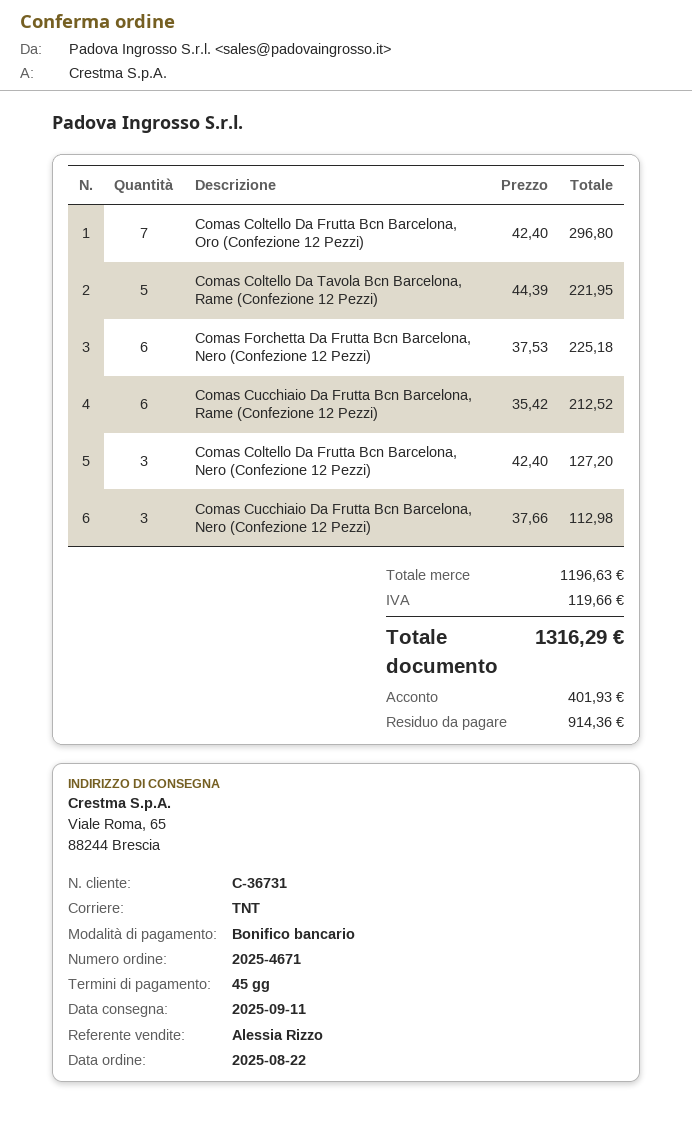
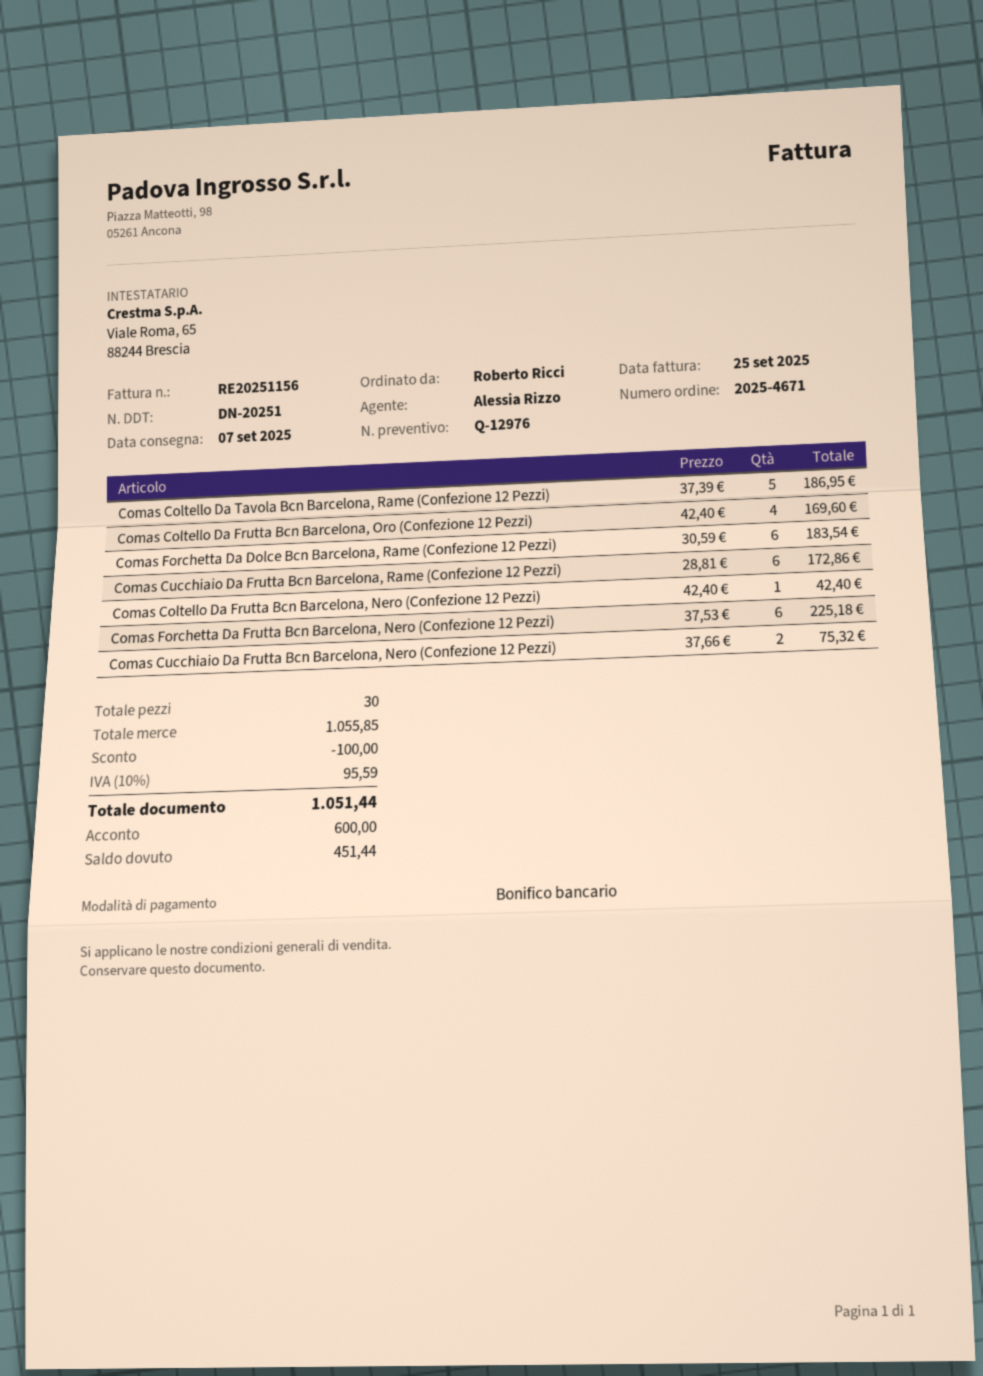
delivery date: 2025-09-11 -> 2025-09-07
Comas Coltello Da Frutta Bcn Barcelona, Oro (Confezione 12 Pezzi): 7 x 42.40 = 296.80 -> 4 x 42.40 = 169.60
Comas Coltello Da Tavola Bcn Barcelona, Rame (Confezione 12 Pezzi): 5 x 44.39 = 221.95 -> 5 x 37.39 = 186.95
Comas Cucchiaio Da Frutta Bcn Barcelona, Rame (Confezione 12 Pezzi): 6 x 35.42 = 212.52 -> 6 x 28.81 = 172.86
Comas Coltello Da Frutta Bcn Barcelona, Nero (Confezione 12 Pezzi): 3 x 42.40 = 127.20 -> 1 x 42.40 = 42.40
Comas Cucchiaio Da Frutta Bcn Barcelona, Nero (Confezione 12 Pezzi): 3 x 37.66 = 112.98 -> 2 x 37.66 = 75.32
Comas Forchetta Da Dolce Bcn Barcelona, Rame (Confezione 12 Pezzi): none -> 6 x 30.59 = 183.54
subtotal: 1196.63 -> 1055.85
discount: none -> 100.00
tax: 119.66 -> 95.59
total: 1316.29 -> 1051.44
deposit: 401.93 -> 600.00
balance: 914.36 -> 451.44

